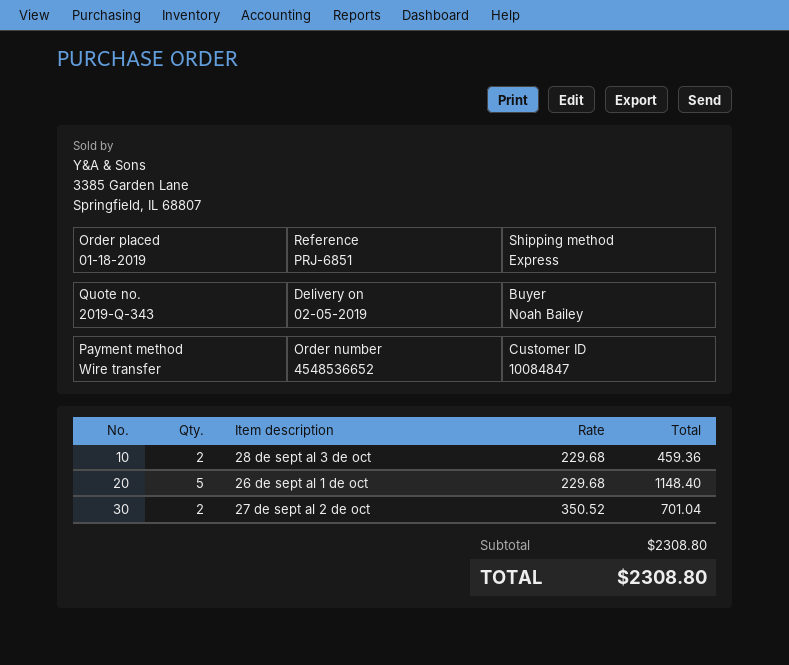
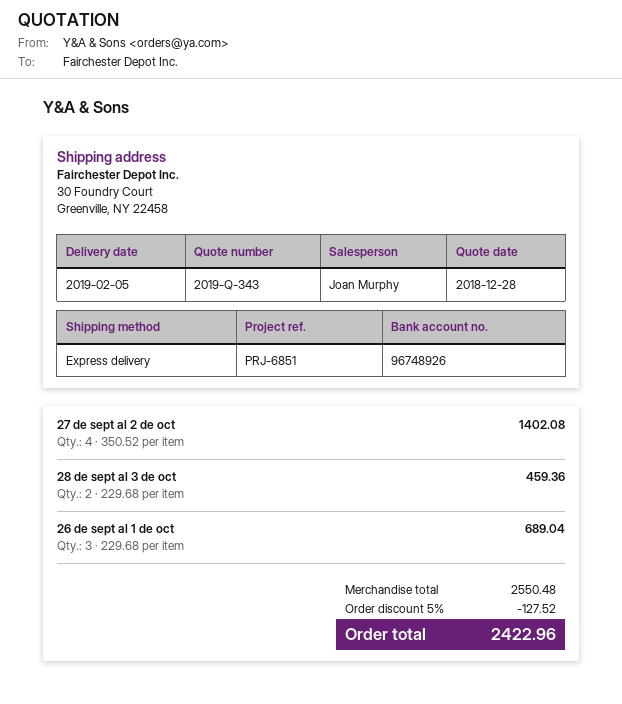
26 de sept al 1 de oct: 5 x 229.68 = 1148.40 -> 3 x 229.68 = 689.04
27 de sept al 2 de oct: 2 x 350.52 = 701.04 -> 4 x 350.52 = 1402.08
subtotal: 2308.80 -> 2550.48
discount: none -> 5% = 127.52
total: 2308.80 -> 2422.96

